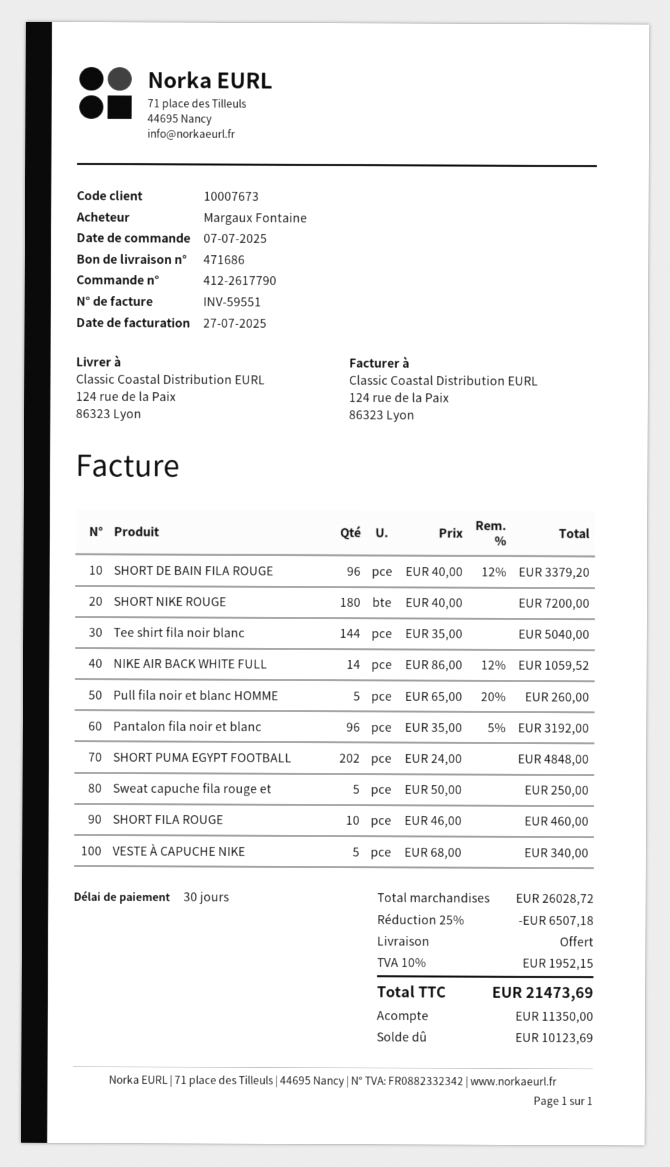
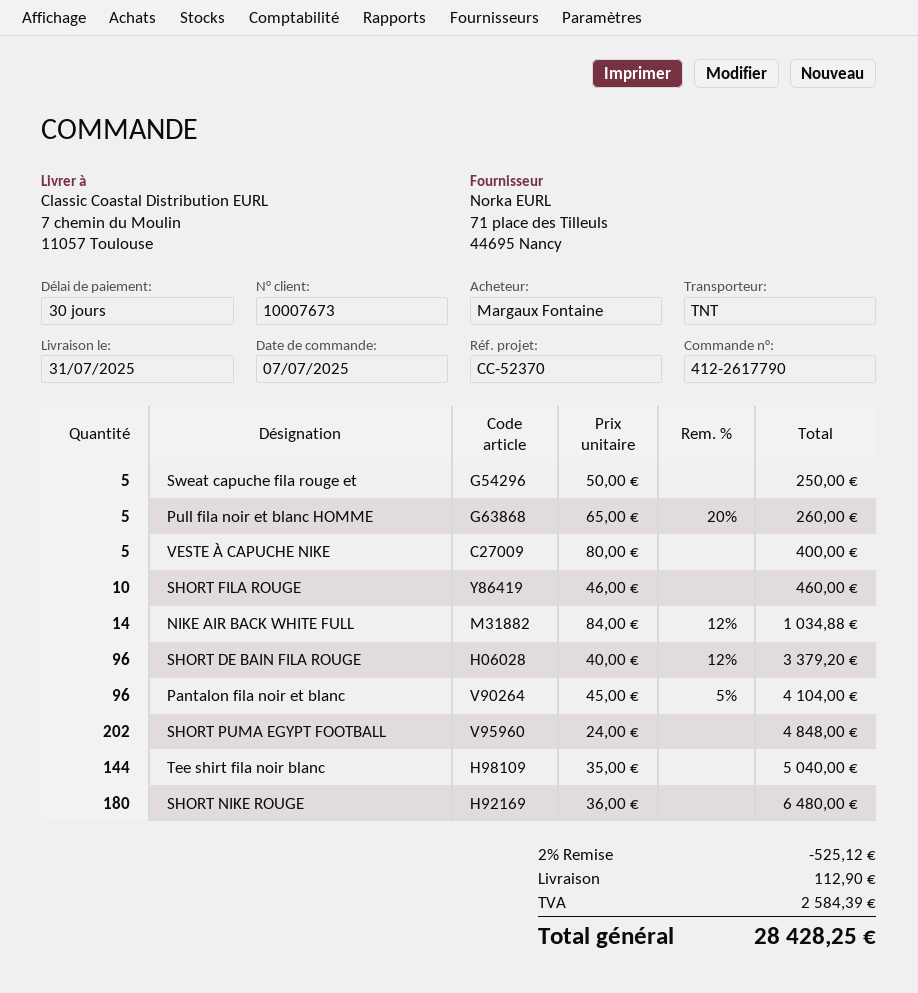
ship to: 124 rue de la Paix, 86323 Lyon -> 7 chemin du Moulin, 11057 Toulouse
SHORT NIKE ROUGE: 180 x 40.00 = 7200.00 -> 180 x 36.00 = 6480.00
NIKE AIR BACK WHITE FULL: 14 x 86.00 - 12% = 1059.52 -> 14 x 84.00 - 12% = 1034.88
Pantalon fila noir et blanc: 96 x 35.00 - 5% = 3192.00 -> 96 x 45.00 - 5% = 4104.00
VESTE À CAPUCHE NIKE: 5 x 68.00 = 340.00 -> 5 x 80.00 = 400.00
discount: 25% = 6507.18 -> 2% = 525.12
shipping: 0.00 -> 112.90
tax: 1952.15 -> 2584.39
total: 21473.69 -> 28428.25

